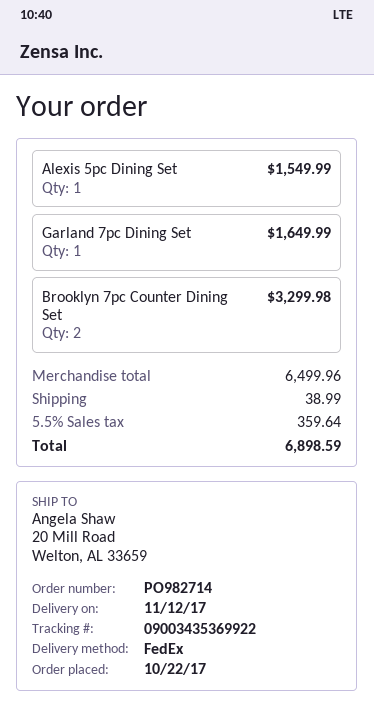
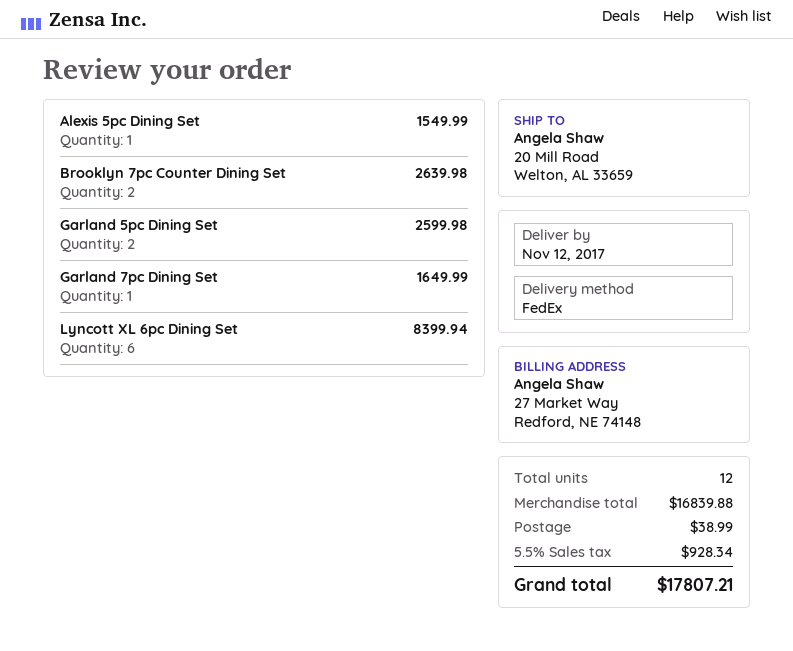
Brooklyn 7pc Counter Dining Set: 2 for 3299.98 -> 2 for 2639.98
Garland 5pc Dining Set: none -> 2 for 2599.98
Lyncott XL 6pc Dining Set: none -> 6 for 8399.94
subtotal: 6499.96 -> 16839.88
tax: 5.5% = 359.64 -> 5.5% = 928.34
total: 6898.59 -> 17807.21

